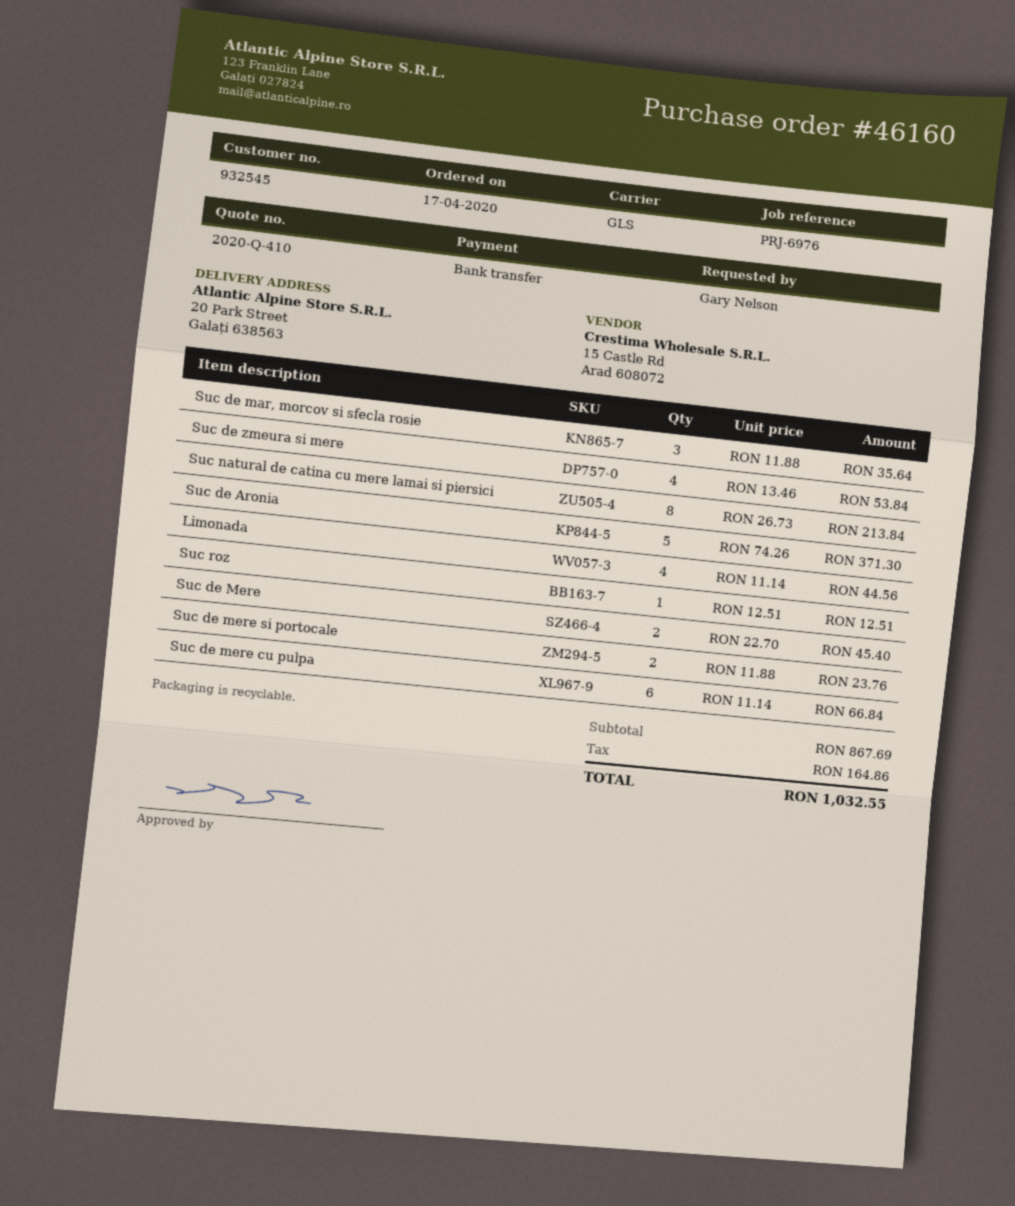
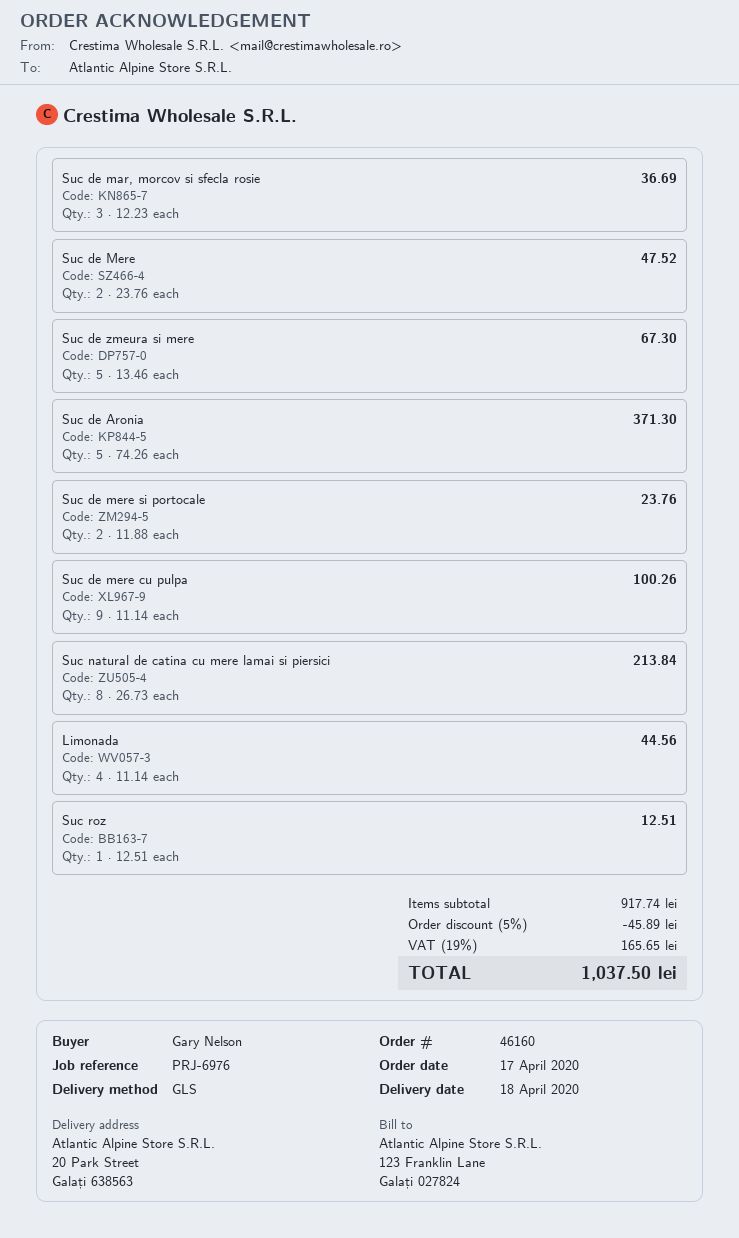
Suc de mar, morcov si sfecla rosie: 3 x 11.88 = 35.64 -> 3 x 12.23 = 36.69
Suc de zmeura si mere: 4 x 13.46 = 53.84 -> 5 x 13.46 = 67.30
Suc de Mere: 2 x 22.70 = 45.40 -> 2 x 23.76 = 47.52
Suc de mere cu pulpa: 6 x 11.14 = 66.84 -> 9 x 11.14 = 100.26
subtotal: 867.69 -> 917.74
discount: none -> 5% = 45.89
tax: 164.86 -> 165.65
total: 1032.55 -> 1037.50

